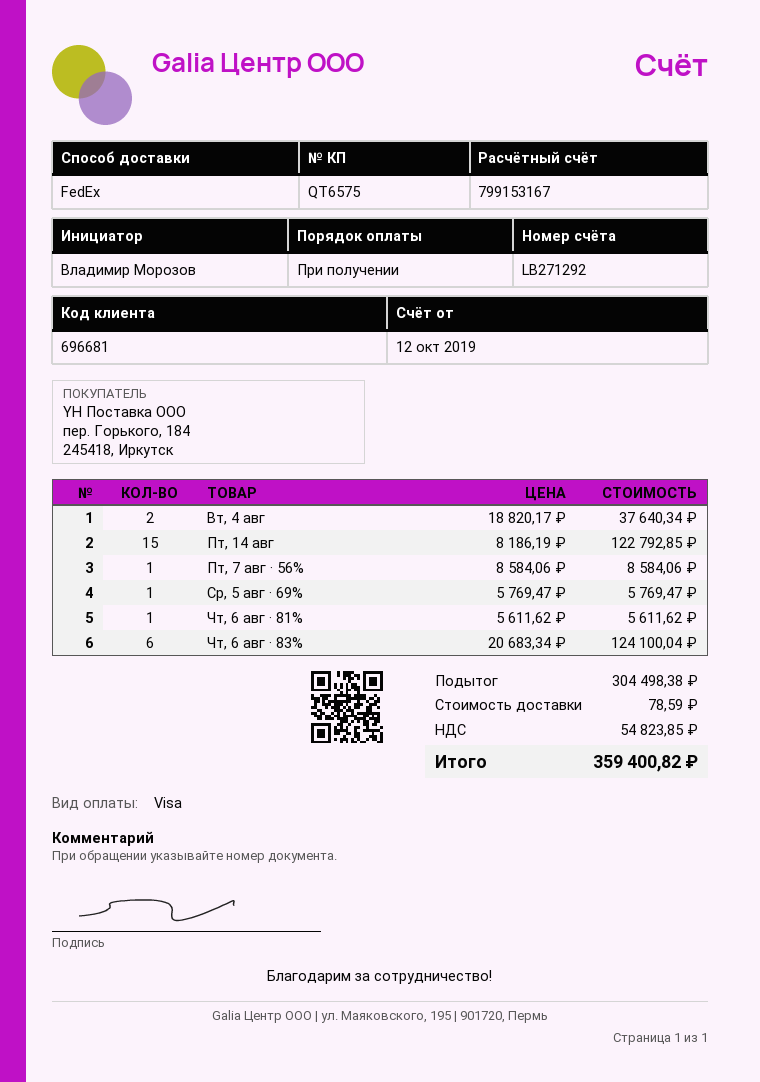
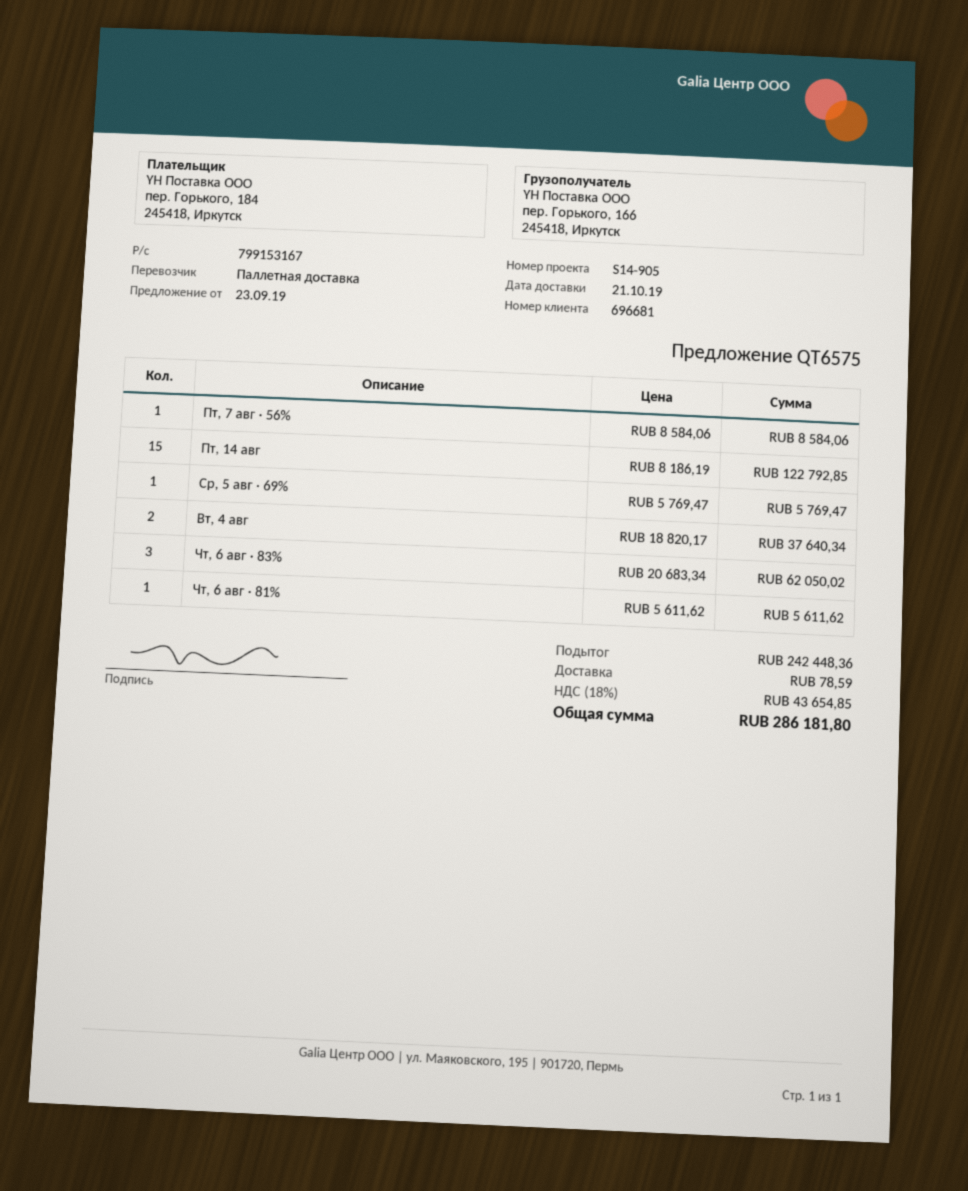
shipping method: FedEx -> pallet freight
Чт, 6 авг · 83%: 6 x 20683.34 = 124100.04 -> 3 x 20683.34 = 62050.02
subtotal: 304498.38 -> 242448.36
tax: 54823.85 -> 43654.85
total: 359400.82 -> 286181.80

